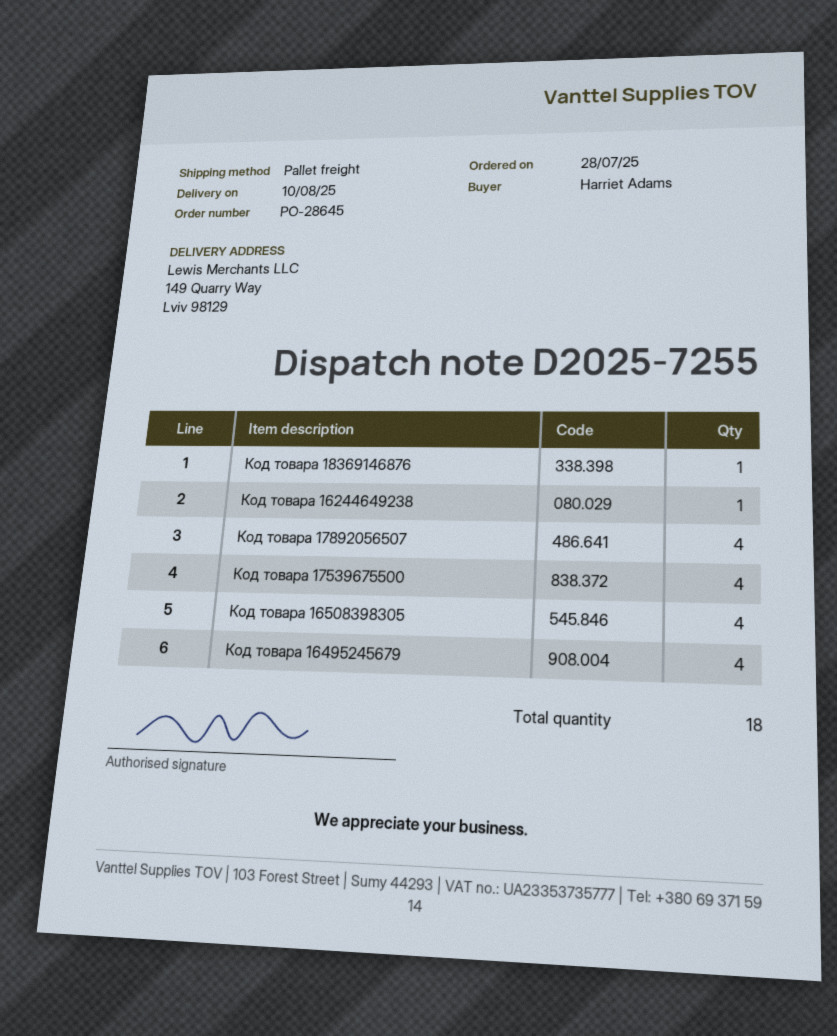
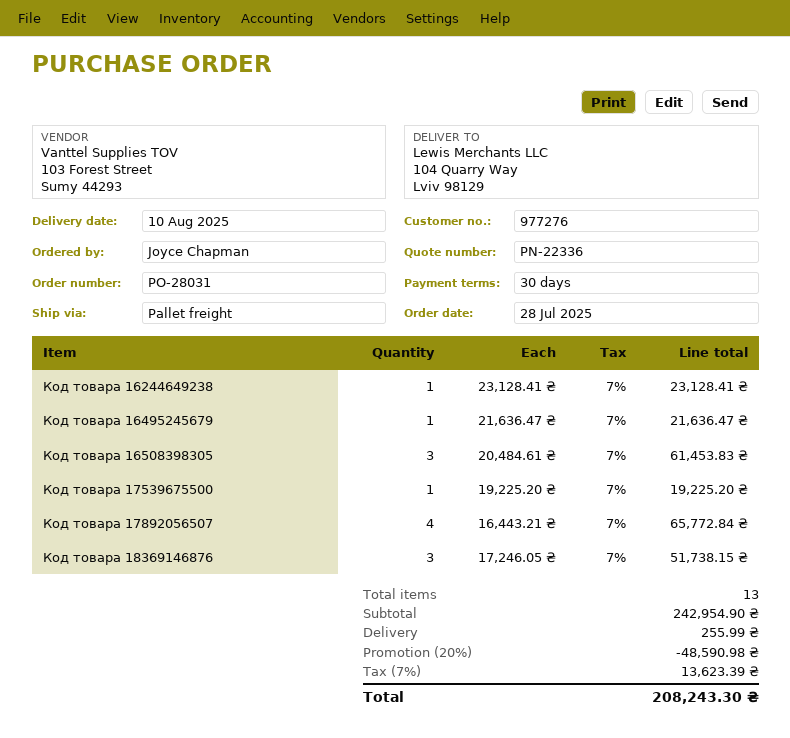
order number: PO-28645 -> PO-28031
ordered by: Harriet Adams -> Joyce Chapman
ship to: 149 Quarry Way, Lviv 98129 -> 104 Quarry Way, Lviv 98129
Код товара 18369146876: 1 -> 3
Код товара 17539675500: 4 -> 1
Код товара 16508398305: 4 -> 3
Код товара 16495245679: 4 -> 1
total quantity: 18 -> 13

